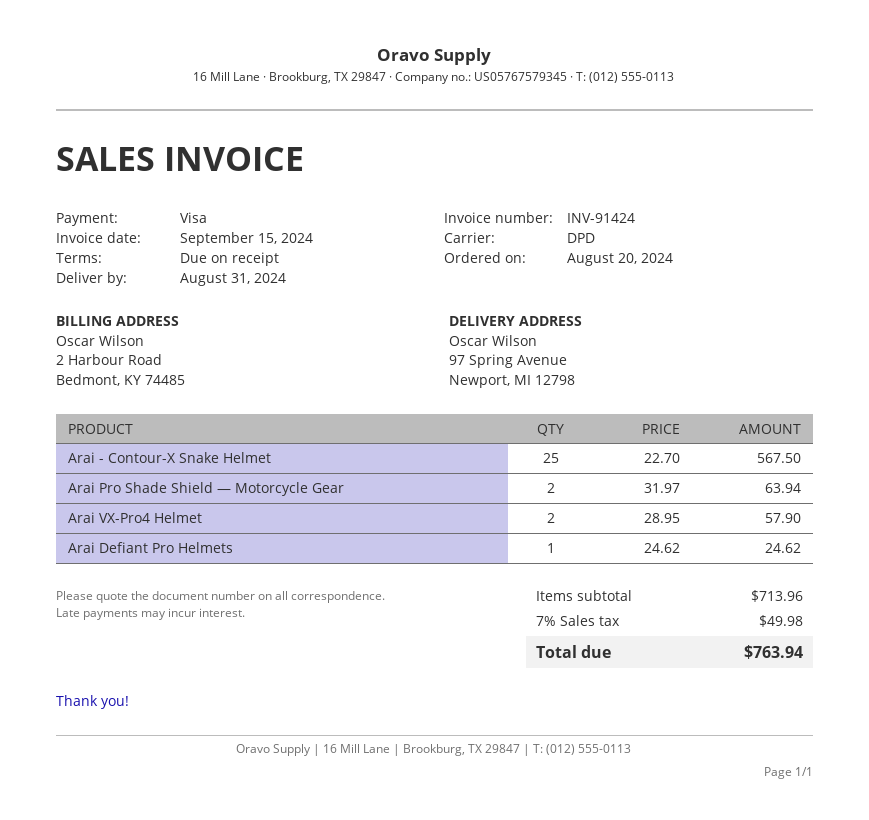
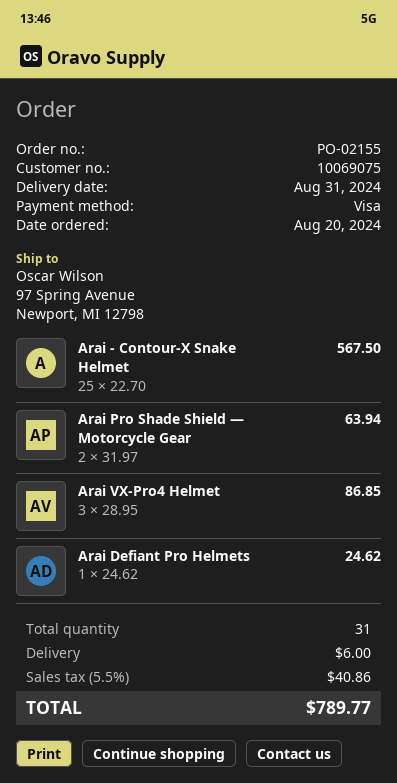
Arai VX-Pro4 Helmet: 2 x 28.95 = 57.90 -> 3 x 28.95 = 86.85
shipping: none -> 6.00
tax: 7% = 49.98 -> 5.5% = 40.86
total: 763.94 -> 789.77

